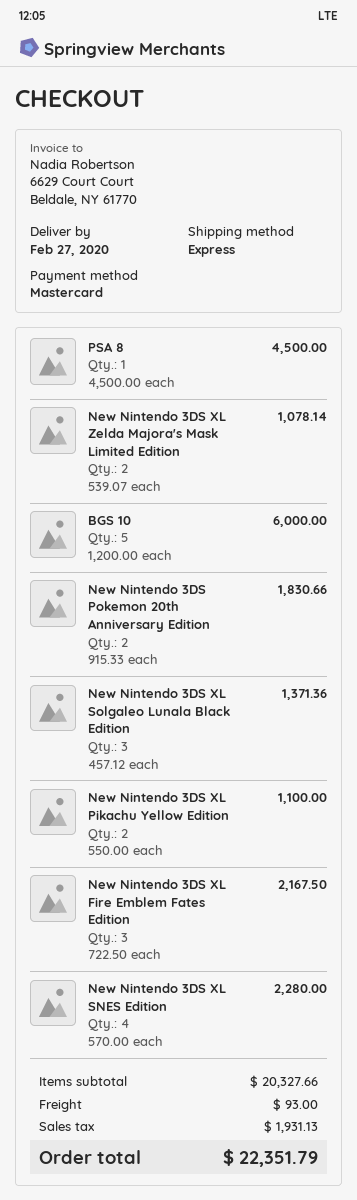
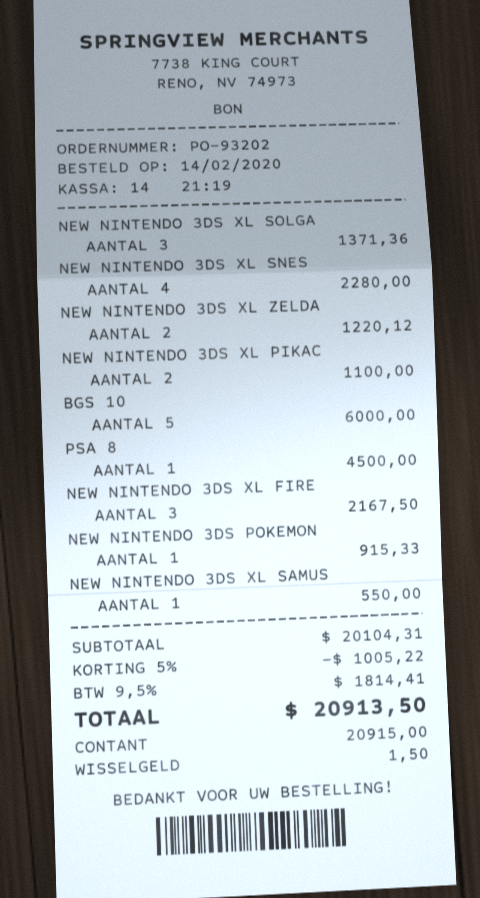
payment method: Mastercard -> cash
New Nintendo 3DS XL Zelda Majora's Mask Limited Edition: 2 for 1078.14 -> 2 for 1220.12
New Nintendo 3DS Pokemon 20th Anniversary Edition: 2 for 1830.66 -> 1 for 915.33
NEW NINTENDO 3DS XL SAMUS: none -> 1 for 550.00
subtotal: 20327.66 -> 20104.31
discount: none -> 5% = 1005.22
shipping: 93.00 -> none
tax: 1931.13 -> 1814.41
total: 22351.79 -> 20913.50

